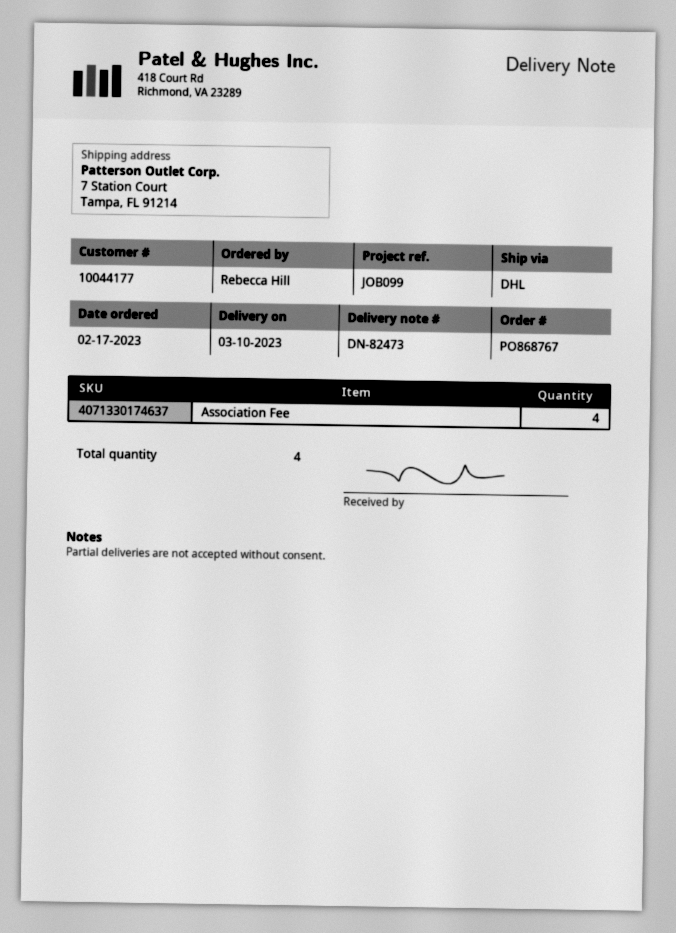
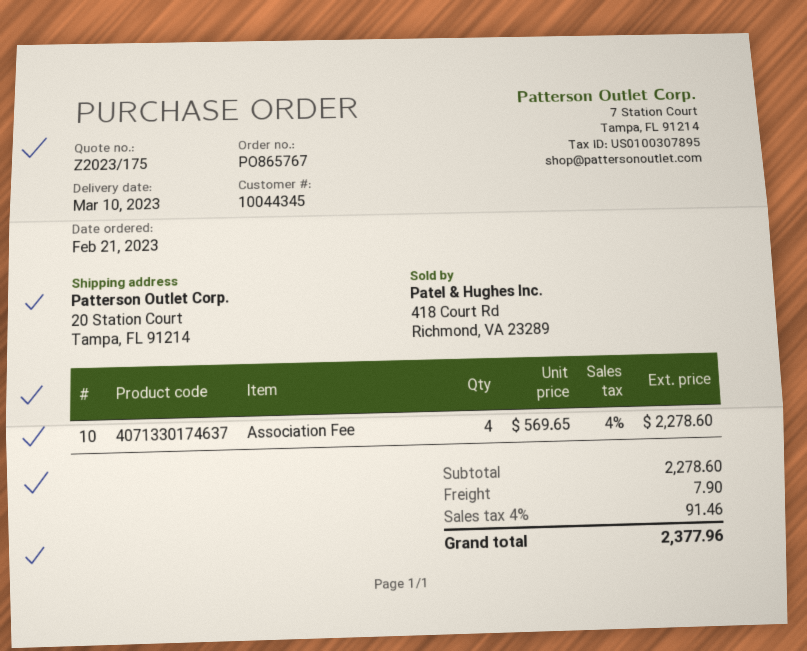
order number: PO868767 -> PO865767
order date: 2023-02-17 -> 2023-02-21
customer number: 10044177 -> 10044345
ship to: 7 Station Court, Tampa, FL 91214 -> 20 Station Court, Tampa, FL 91214

